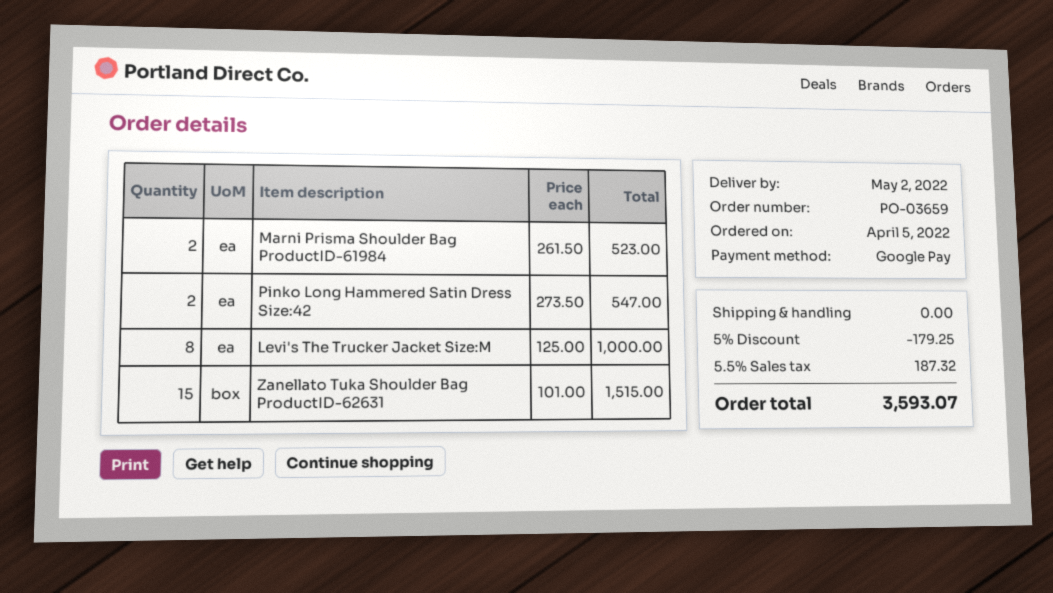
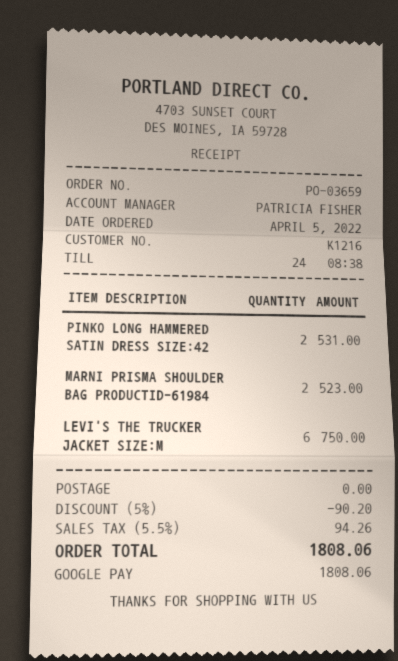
Pinko Long Hammered Satin Dress Size:42: 2 for 547.00 -> 2 for 531.00
Levi's The Trucker Jacket Size:M: 8 for 1000.00 -> 6 for 750.00
Zanellato Tuka Shoulder Bag ProductID-62631: 15 for 1515.00 -> none
discount: 5% = 179.25 -> 5% = 90.20
tax: 5.5% = 187.32 -> 5.5% = 94.26
total: 3593.07 -> 1808.06

